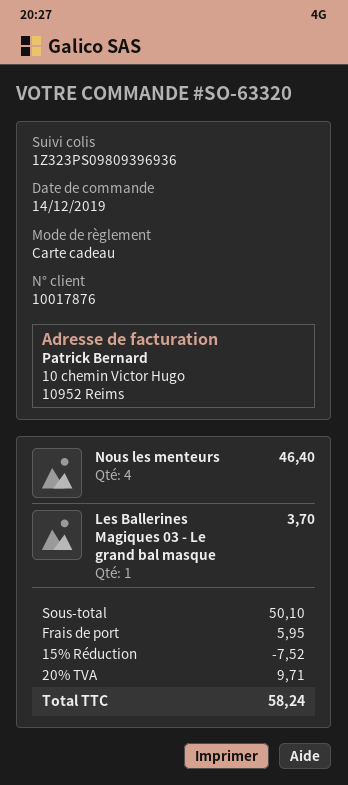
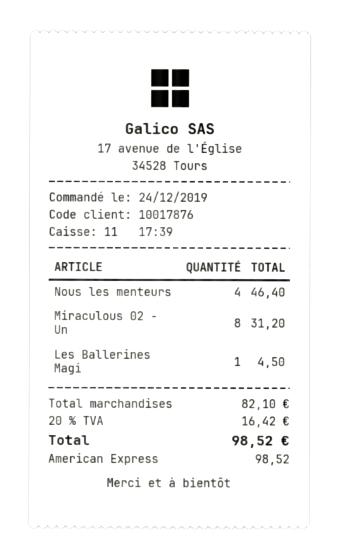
order date: 2019-12-14 -> 2019-12-24
payment method: gift card -> American Express
Les Ballerines Magiques 03 - Le grand bal masque: 1 for 3.70 -> 1 for 4.50
Miraculous 02 - Un: none -> 8 for 31.20
subtotal: 50.10 -> 82.10
discount: 15% = 7.52 -> none
shipping: 5.95 -> none
tax: 20% = 9.71 -> 20% = 16.42
total: 58.24 -> 98.52

